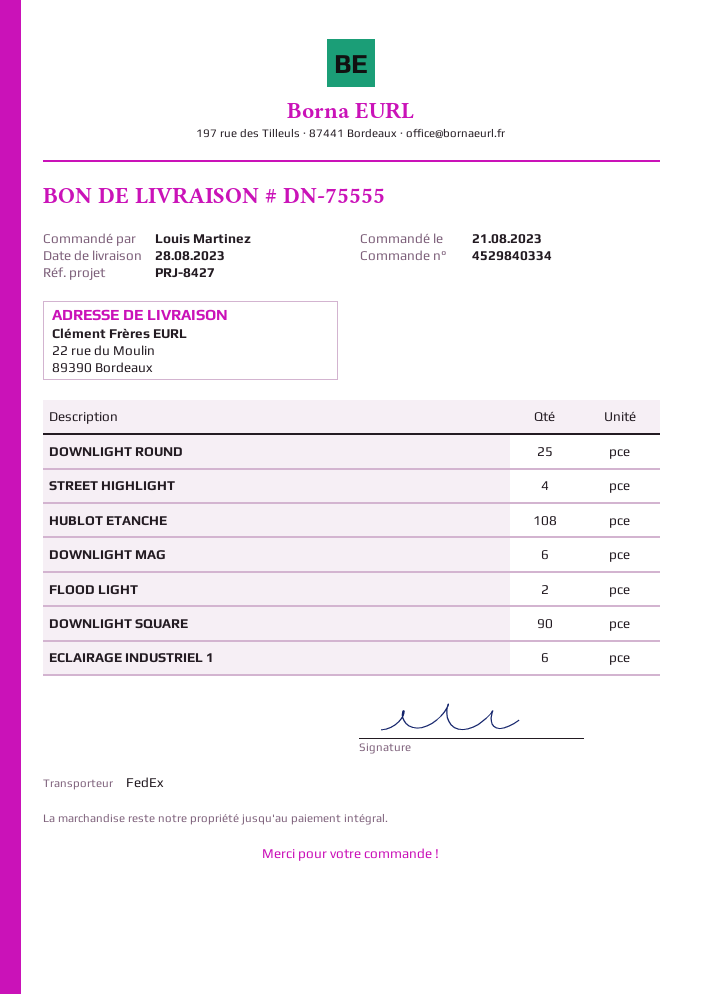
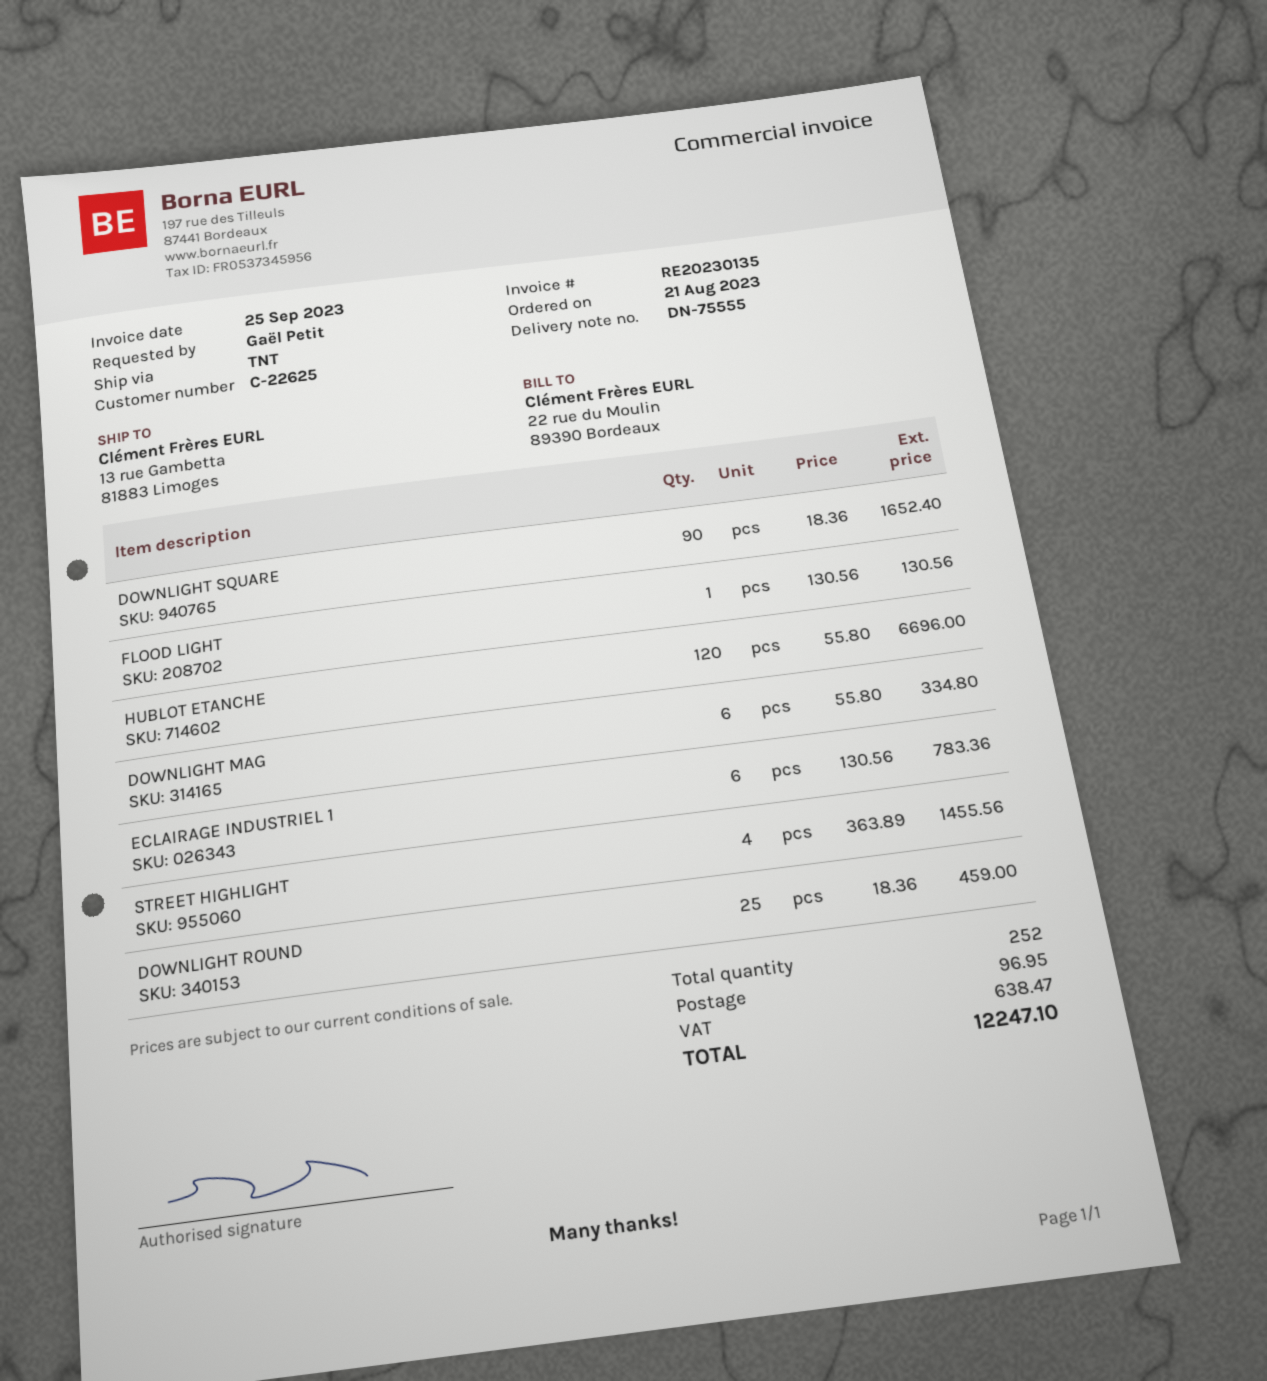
ordered by: Louis Martinez -> Gaël Petit
shipping method: FedEx -> TNT
ship to: 22 rue du Moulin, 89390 Bordeaux -> 13 rue Gambetta, 81883 Limoges
HUBLOT ETANCHE: 108 -> 120
FLOOD LIGHT: 2 -> 1

